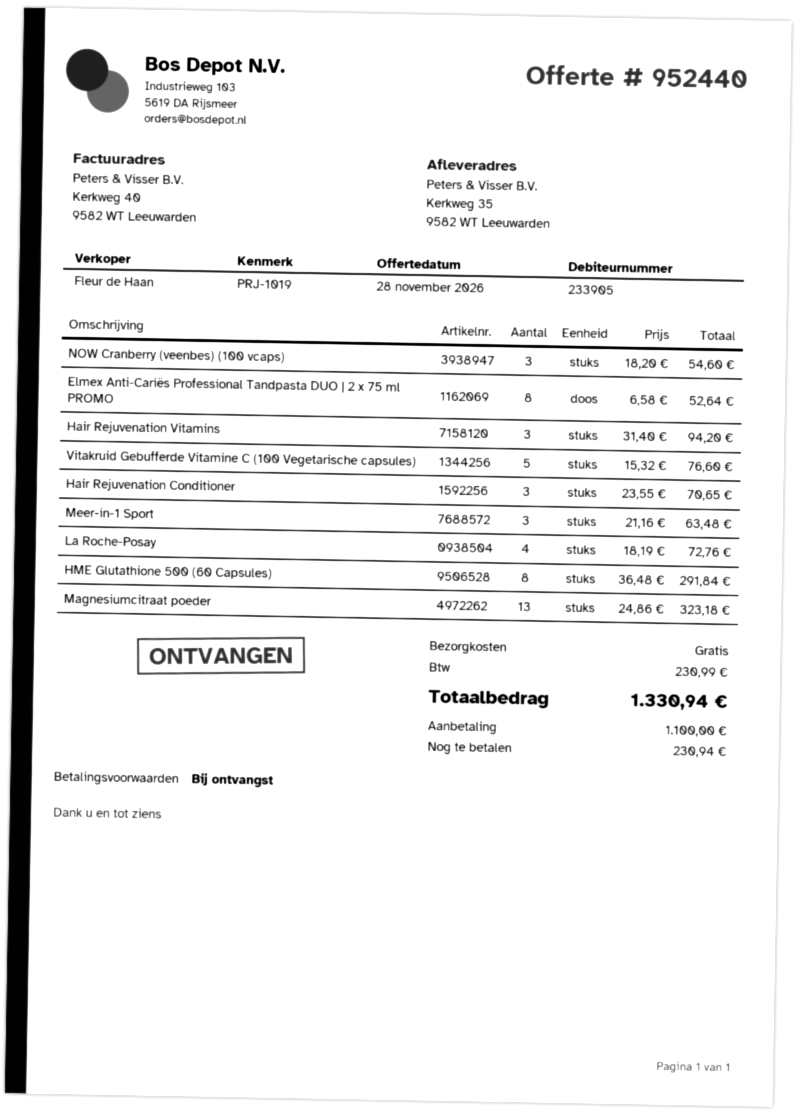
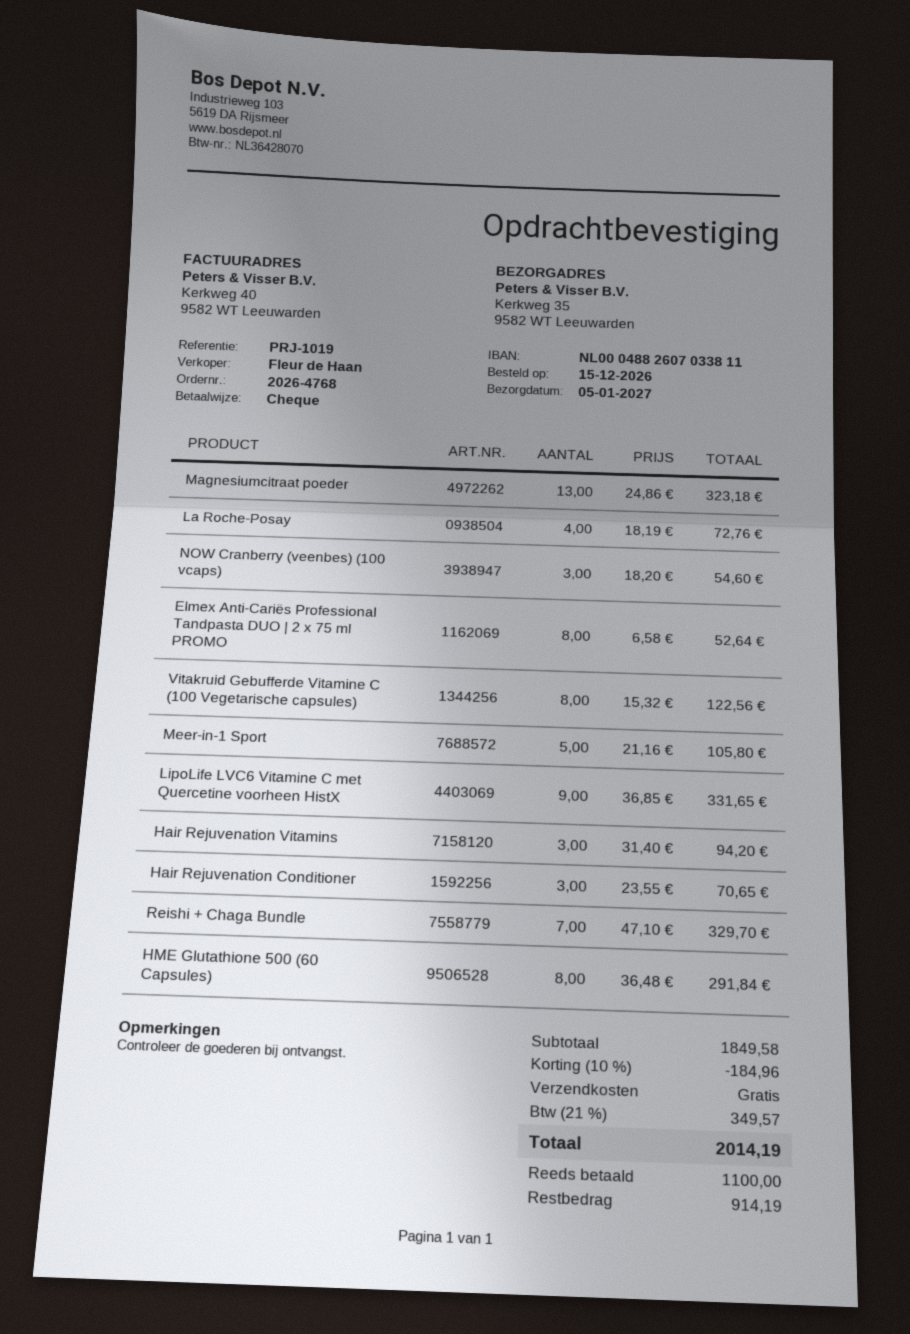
Vitakruid Gebufferde Vitamine C (100 Vegetarische capsules): 5 x 15.32 = 76.60 -> 8 x 15.32 = 122.56
Meer-in-1 Sport: 3 x 21.16 = 63.48 -> 5 x 21.16 = 105.80
LipoLife LVC6 Vitamine C met Quercetine voorheen HistX: none -> 9 x 36.85 = 331.65
Reishi + Chaga Bundle: none -> 7 x 47.10 = 329.70
discount: none -> 10% = 184.96
tax: 230.99 -> 349.57
total: 1330.94 -> 2014.19
balance: 230.94 -> 914.19

